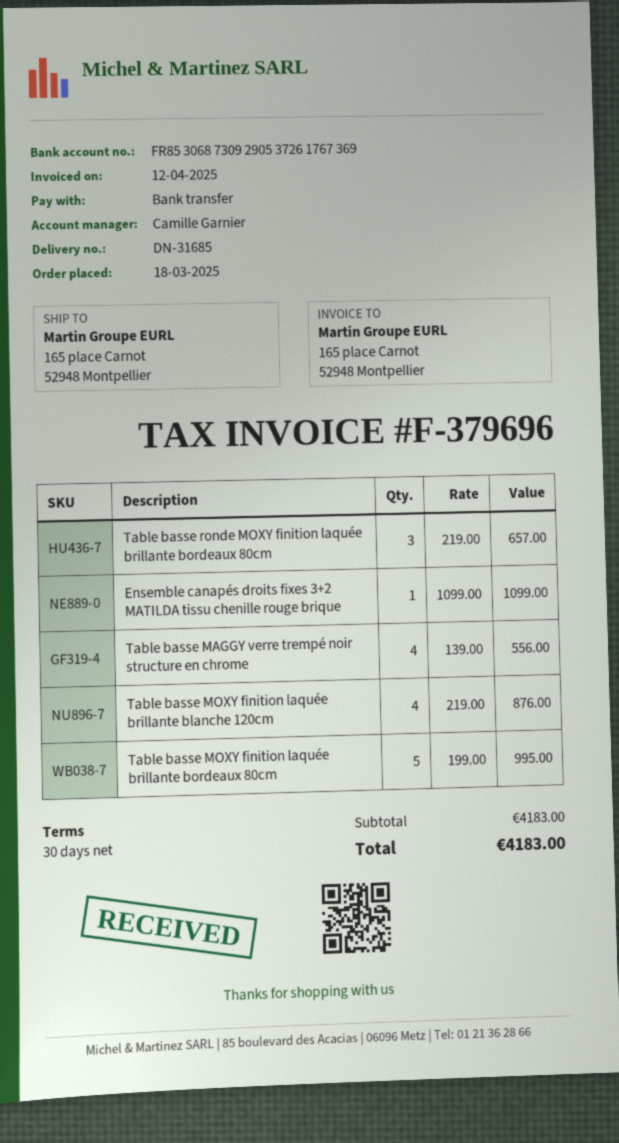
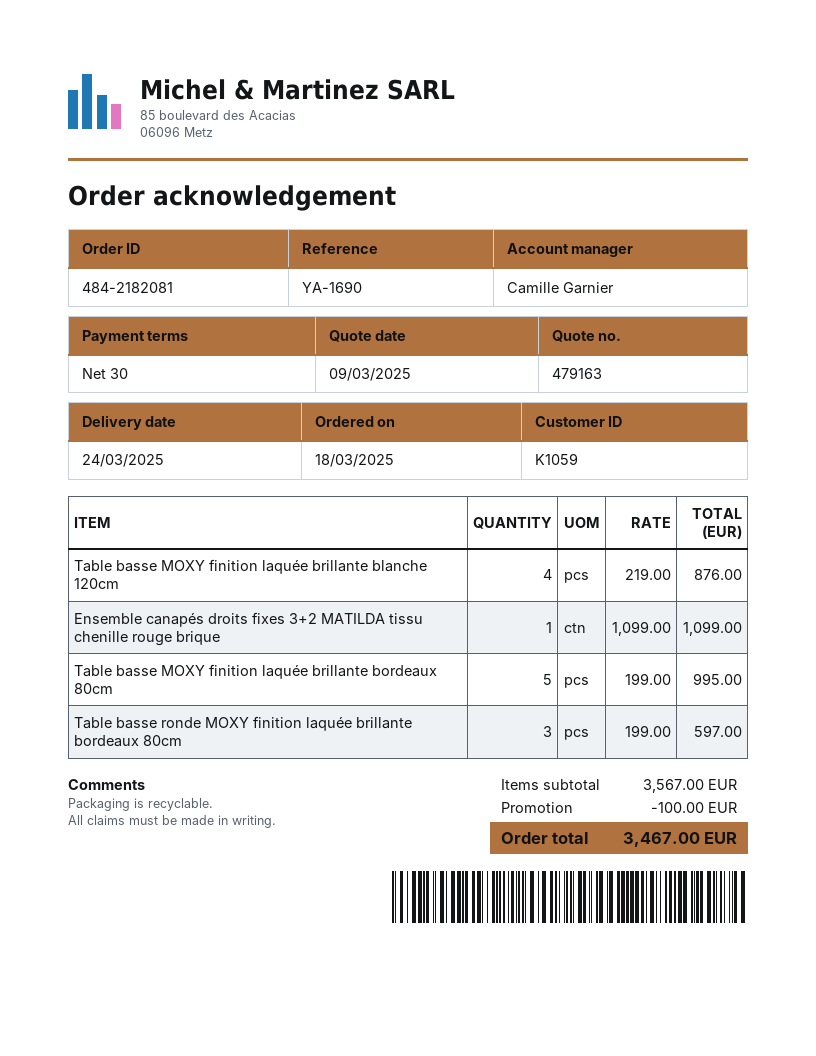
Table basse ronde MOXY finition laquée brillante bordeaux 80cm: 3 x 219.00 = 657.00 -> 3 x 199.00 = 597.00
Table basse MAGGY verre trempé noir structure en chrome: 4 x 139.00 = 556.00 -> none
subtotal: 4183.00 -> 3567.00
discount: none -> 100.00
total: 4183.00 -> 3467.00

